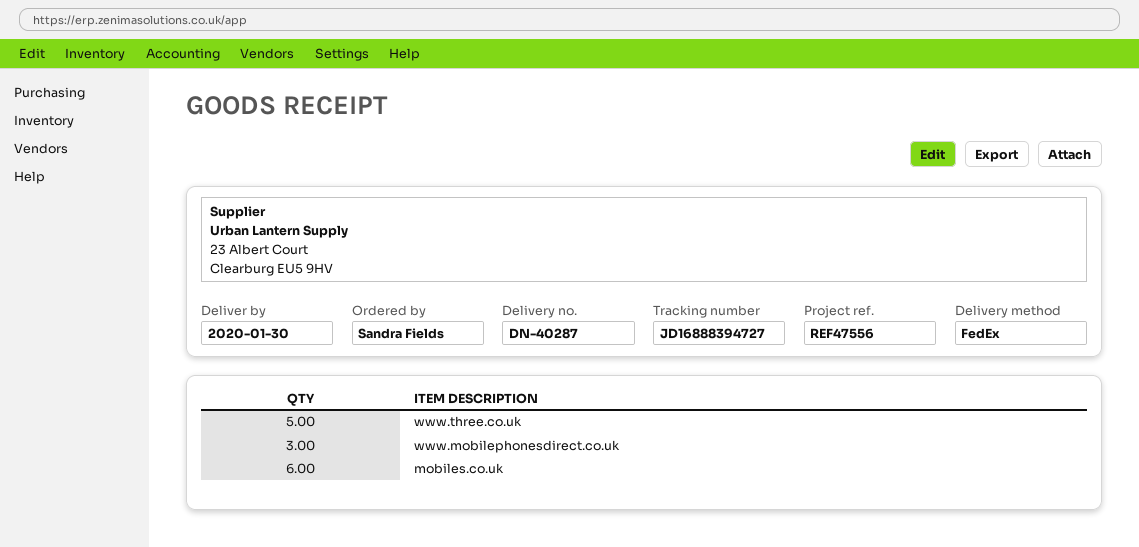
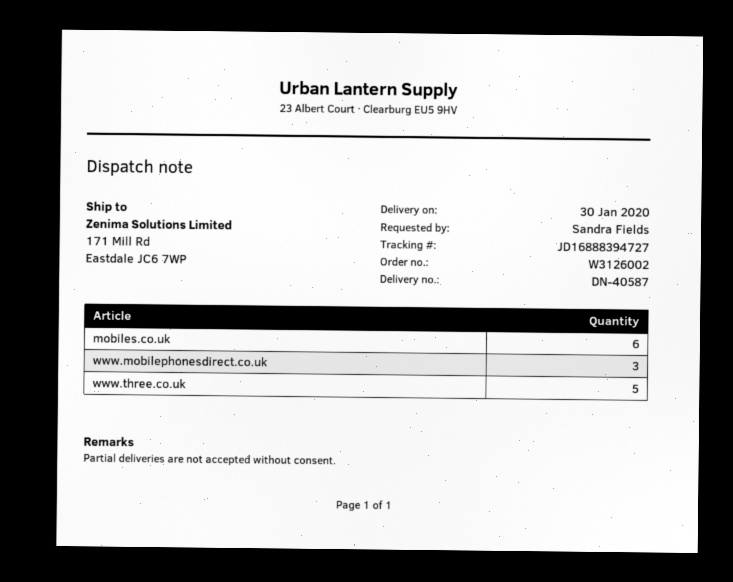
delivery note number: DN-40287 -> DN-40587

